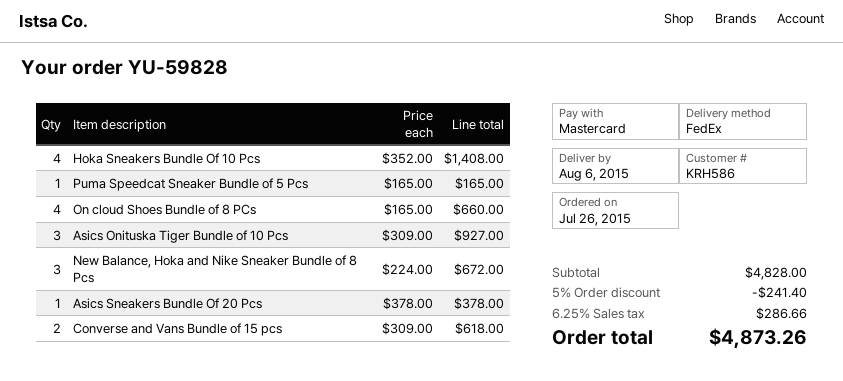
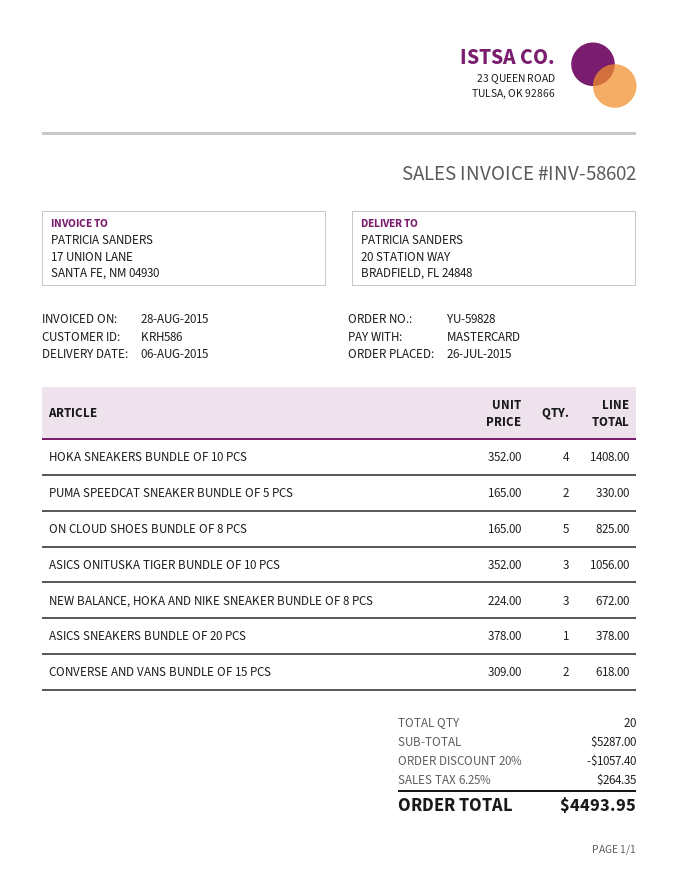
Puma Speedcat Sneaker Bundle of 5 Pcs: 1 x 165.00 = 165.00 -> 2 x 165.00 = 330.00
On cloud Shoes Bundle of 8 PCs: 4 x 165.00 = 660.00 -> 5 x 165.00 = 825.00
Asics Onituska Tiger Bundle of 10 Pcs: 3 x 309.00 = 927.00 -> 3 x 352.00 = 1056.00
subtotal: 4828.00 -> 5287.00
discount: 5% = 241.40 -> 20% = 1057.40
tax: 6.25% = 286.66 -> 6.25% = 264.35
total: 4873.26 -> 4493.95

